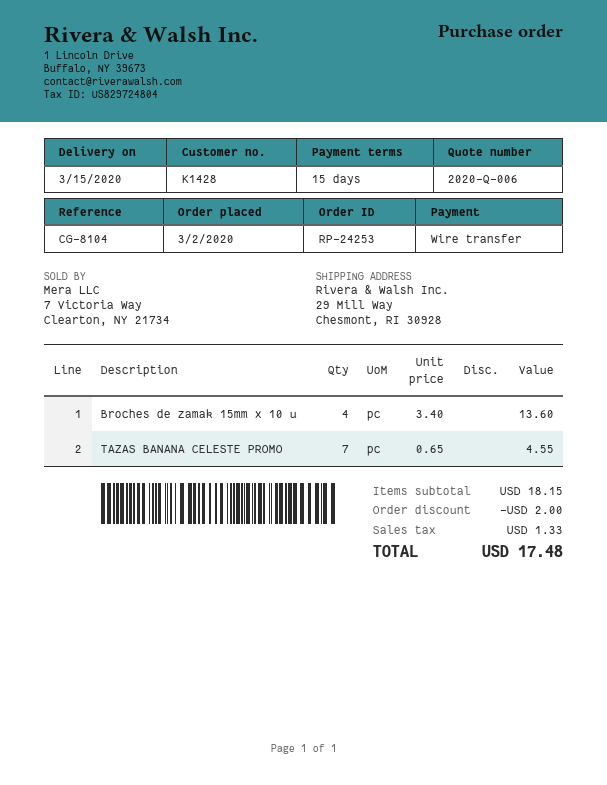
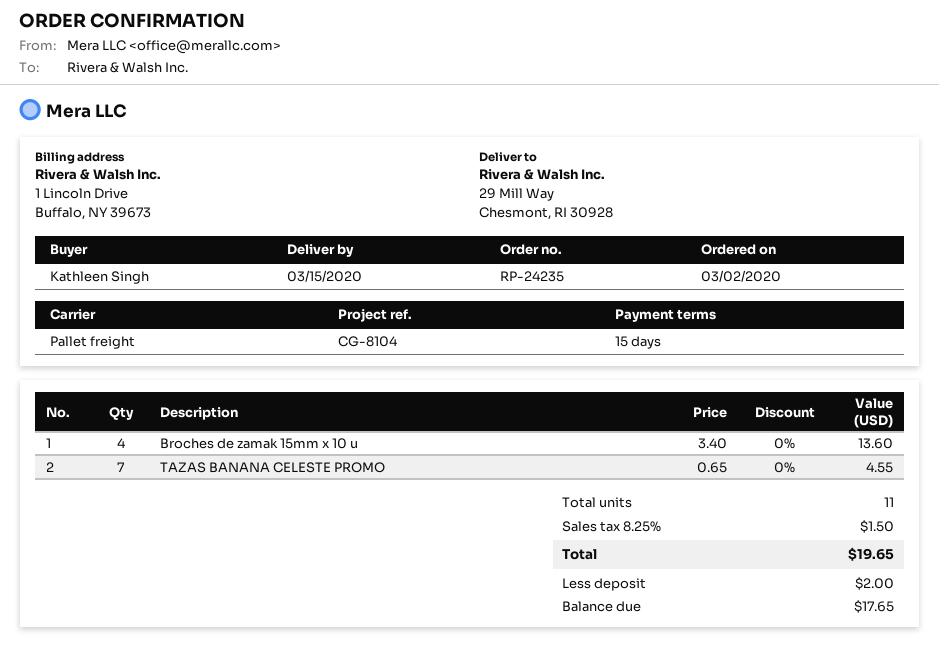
order number: RP-24253 -> RP-24235
discount: 2.00 -> none
tax: 1.33 -> 1.50
total: 17.48 -> 19.65

